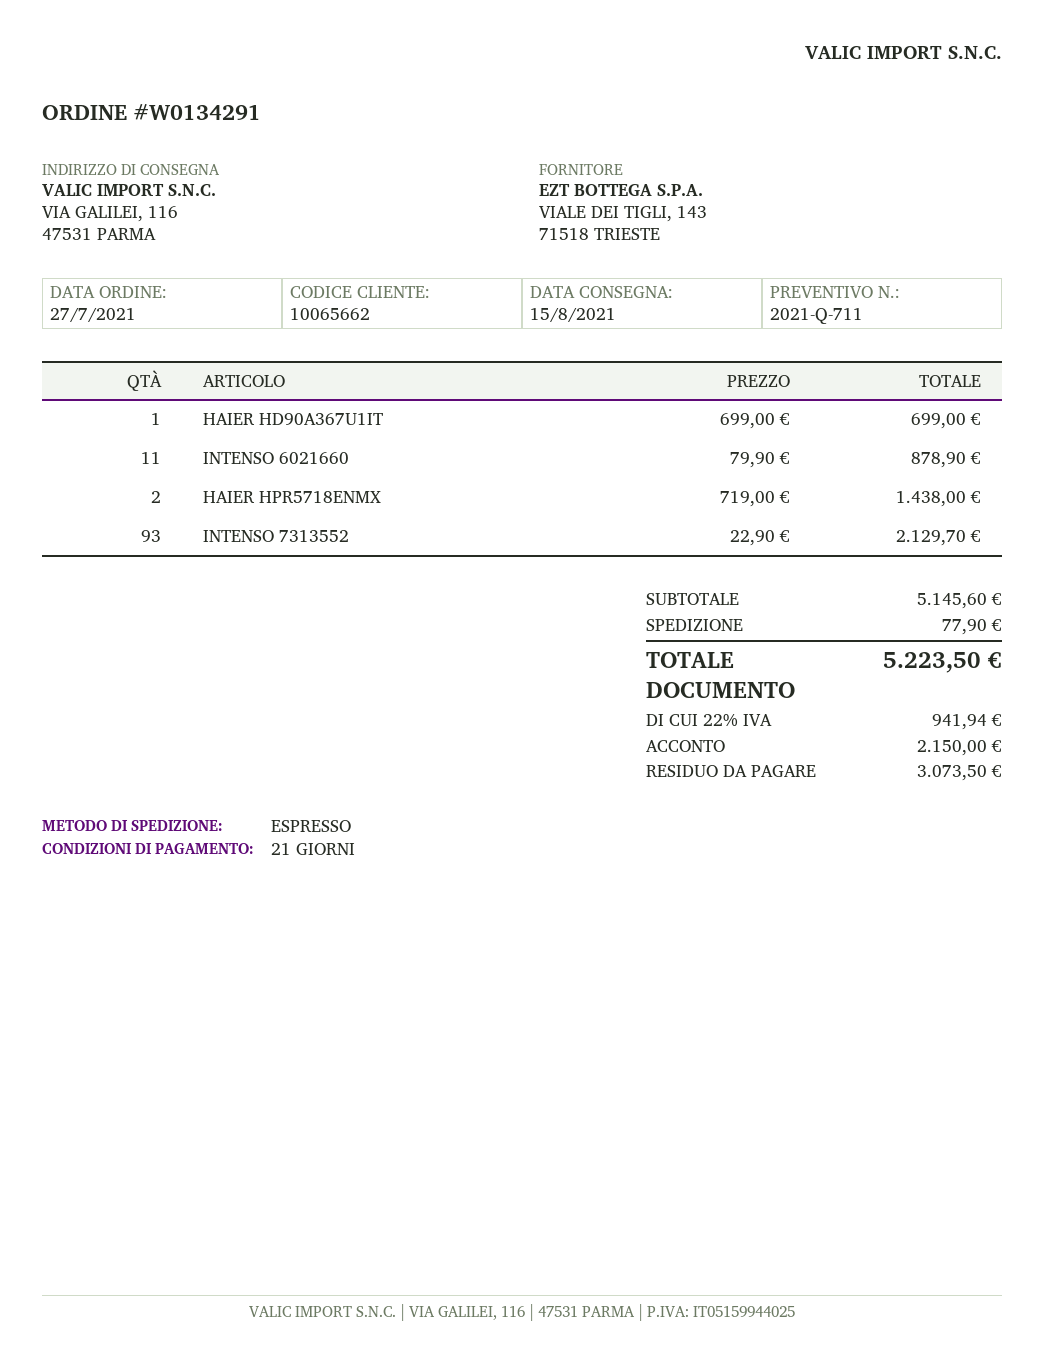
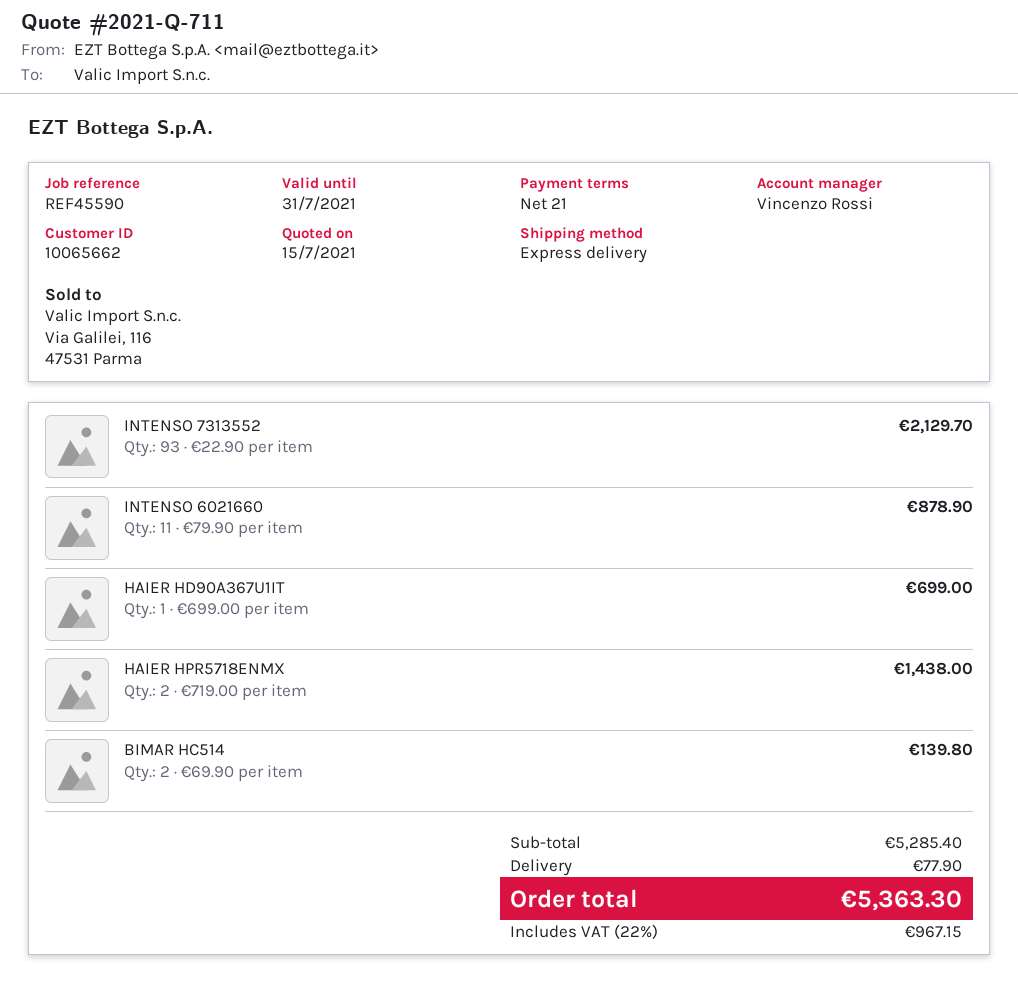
BIMAR HC514: none -> 2 x 69.90 = 139.80
subtotal: 5145.60 -> 5285.40
tax: 22% = 941.94 -> 22% = 967.15
total: 5223.50 -> 5363.30

